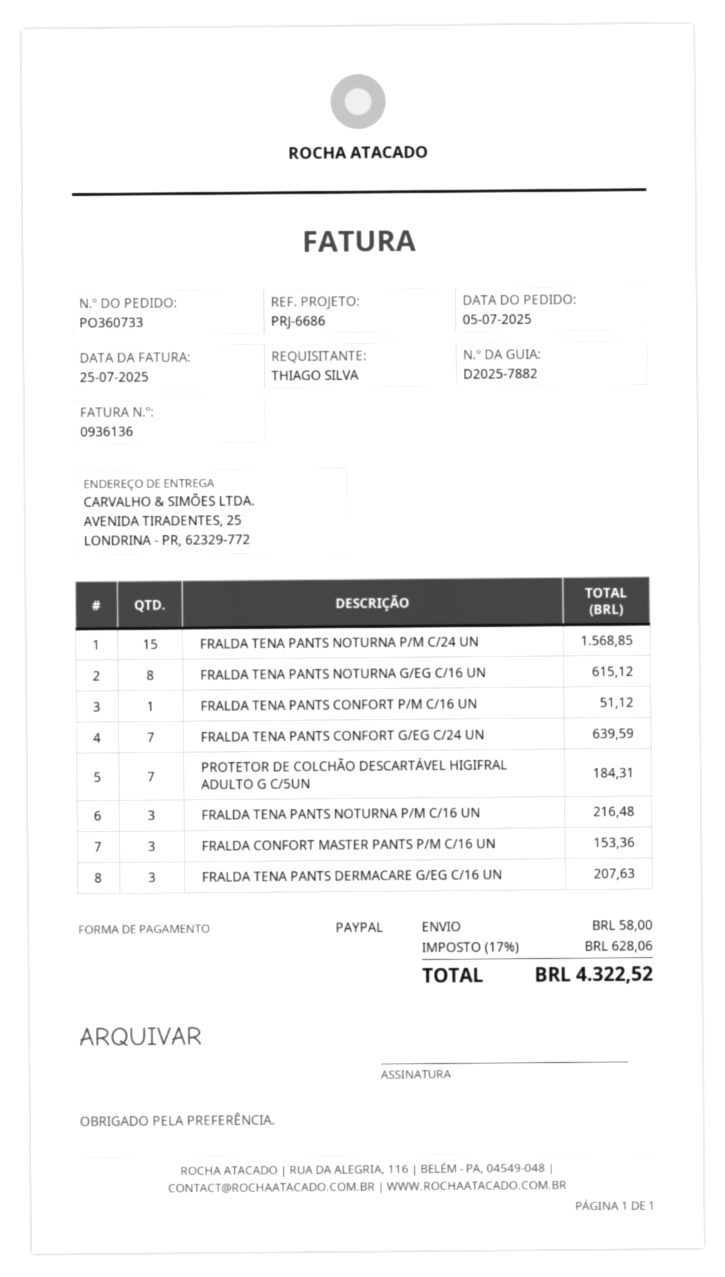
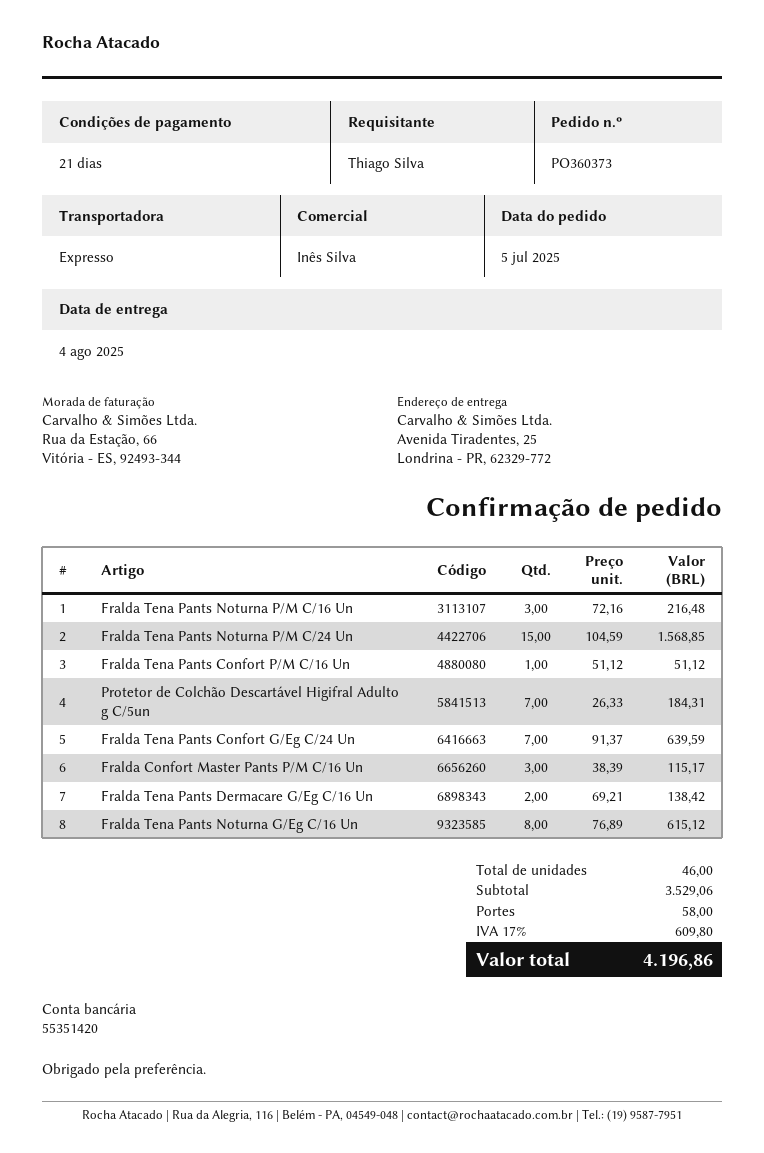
order number: PO360733 -> PO360373
FRALDA CONFORT MASTER PANTS P/M C/16 UN: 3 for 153.36 -> 3 for 115.17
FRALDA TENA PANTS DERMACARE G/EG C/16 UN: 3 for 207.63 -> 2 for 138.42
tax: 17% = 628.06 -> 17% = 609.80
total: 4322.52 -> 4196.86

